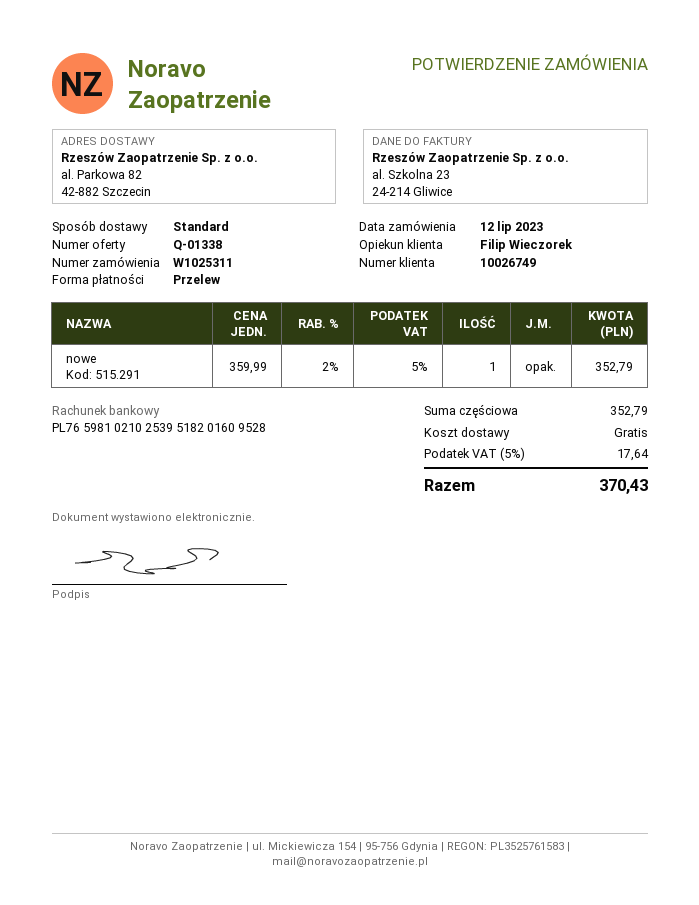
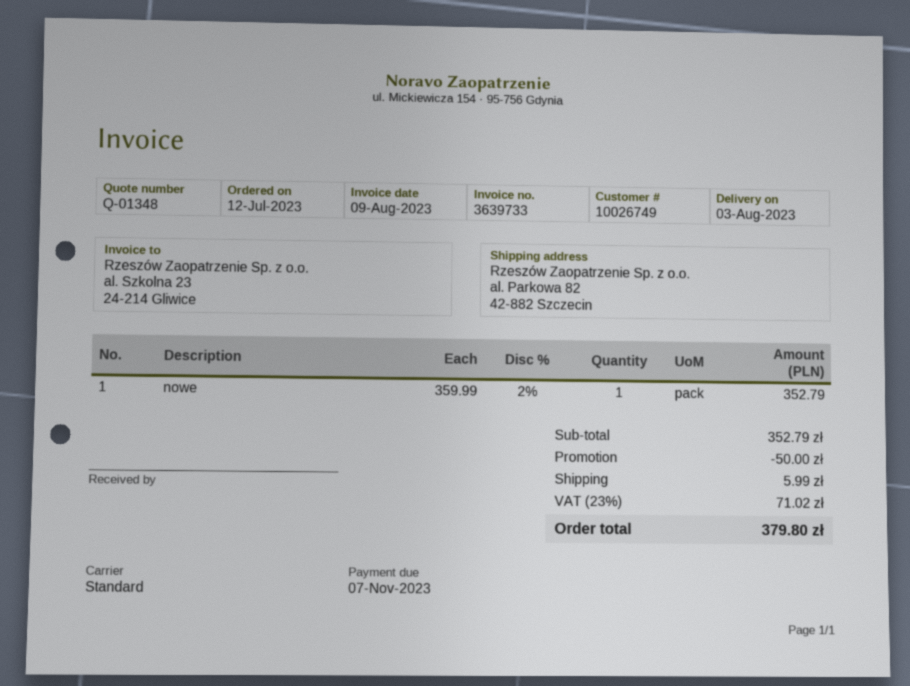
quote number: Q-01338 -> Q-01348
discount: none -> 50.00
shipping: 0.00 -> 5.99
tax: 5% = 17.64 -> 23% = 71.02
total: 370.43 -> 379.80

